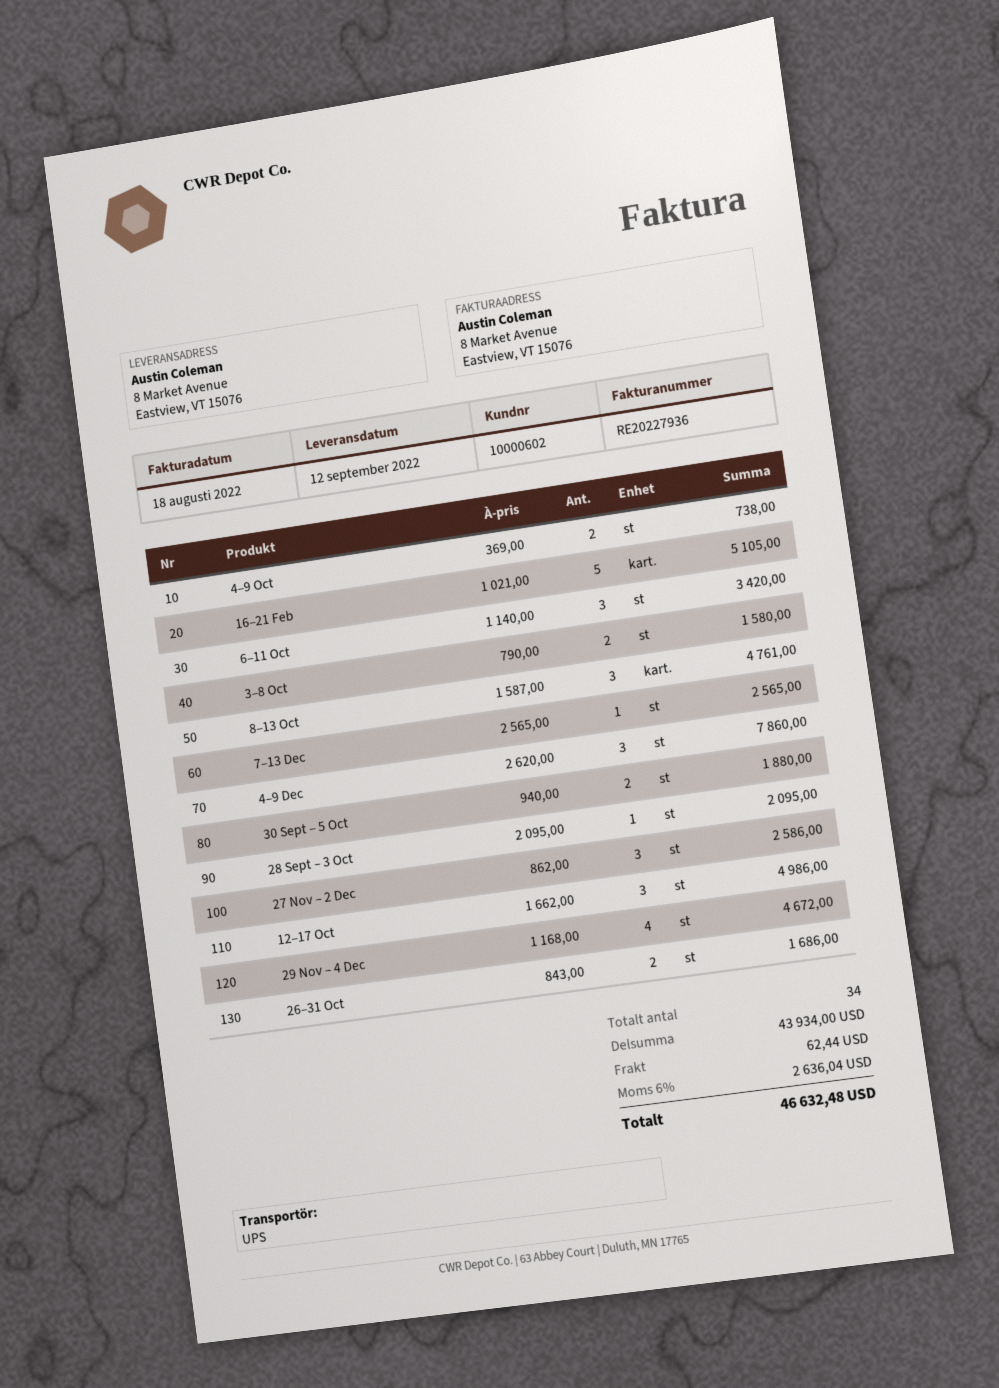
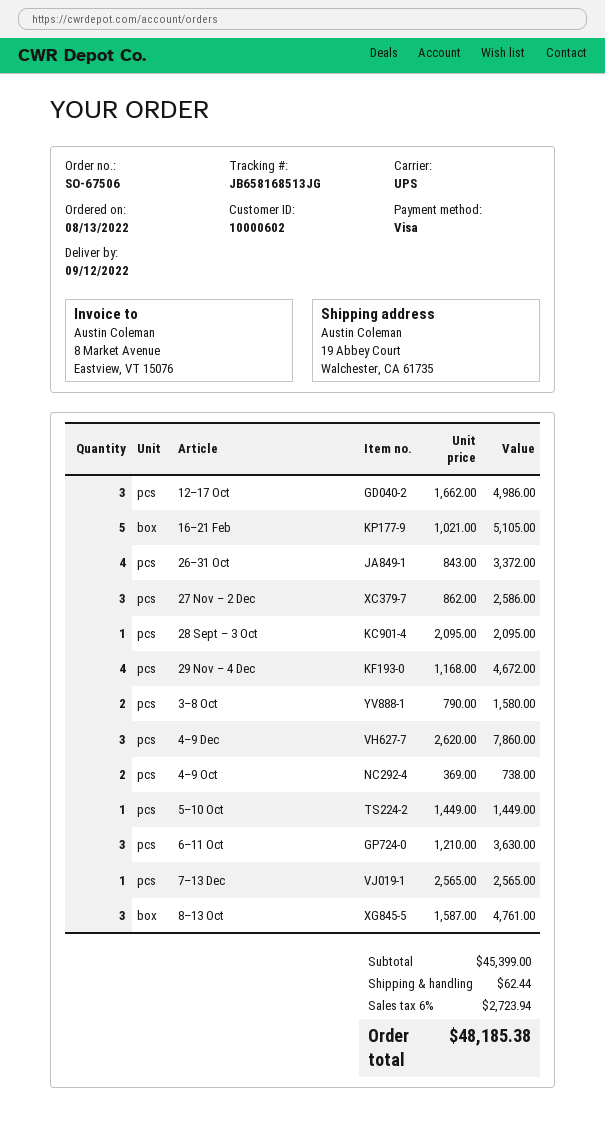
ship to: 8 Market Avenue, Eastview, VT 15076 -> 19 Abbey Court, Walchester, CA 61735
6–11 Oct: 3 x 1140.00 = 3420.00 -> 3 x 1210.00 = 3630.00
30 Sept – 5 Oct: 2 x 940.00 = 1880.00 -> none
26–31 Oct: 2 x 843.00 = 1686.00 -> 4 x 843.00 = 3372.00
5–10 Oct: none -> 1 x 1449.00 = 1449.00
subtotal: 43934.00 -> 45399.00
tax: 6% = 2636.04 -> 6% = 2723.94
total: 46632.48 -> 48185.38

